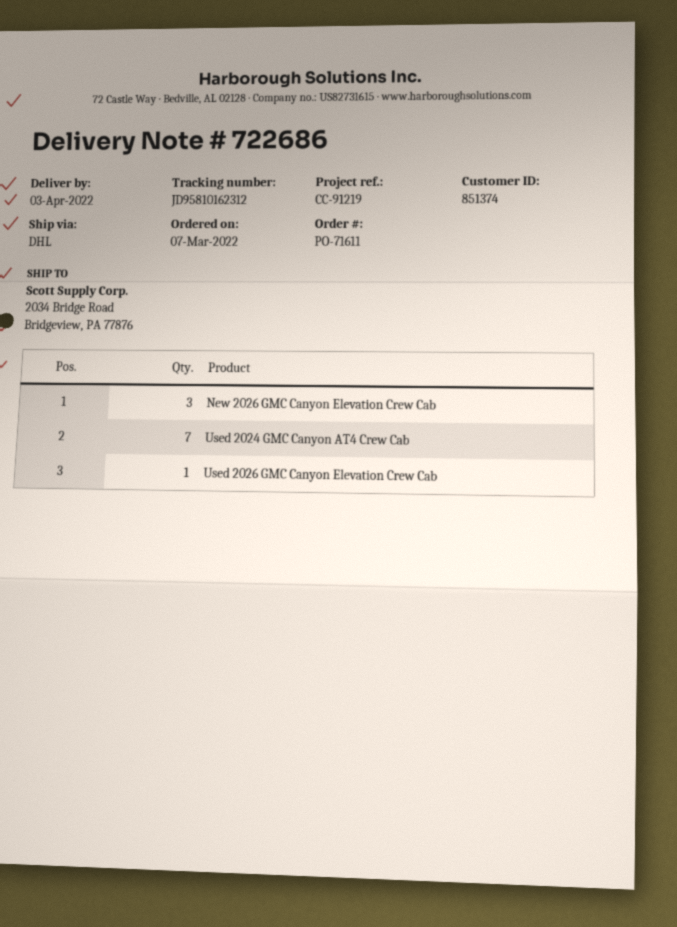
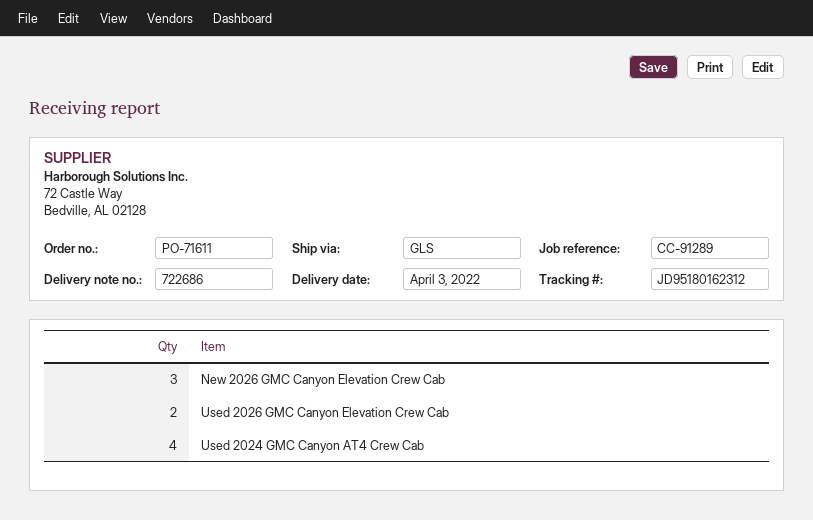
reference: CC-91219 -> CC-91289
shipping method: DHL -> GLS
tracking number: JD95810162312 -> JD95180162312
Used 2024 GMC Canyon AT4 Crew Cab: 7 -> 4
Used 2026 GMC Canyon Elevation Crew Cab: 1 -> 2

